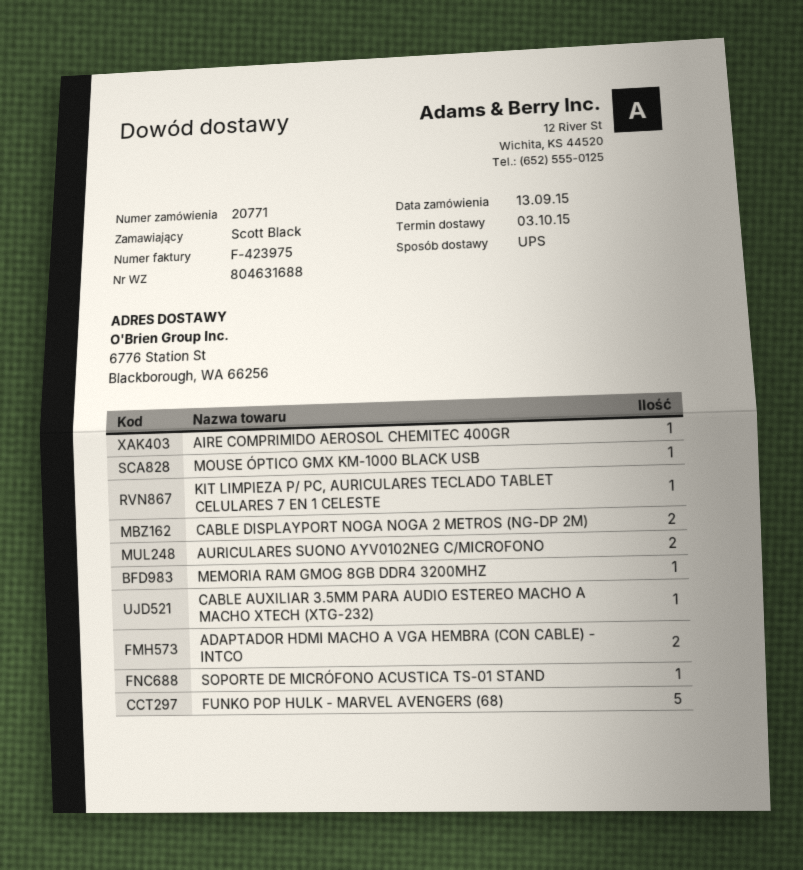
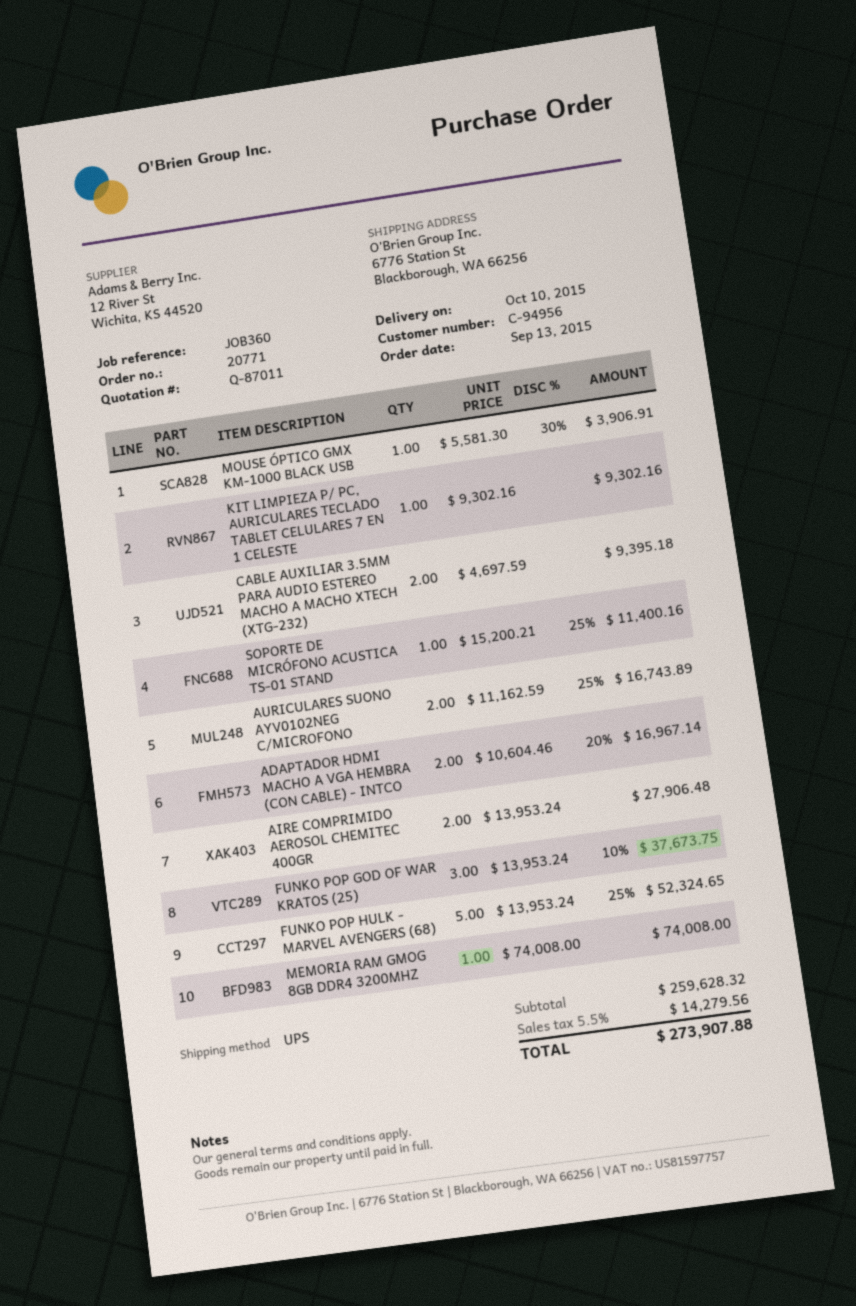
delivery date: 2015-10-03 -> 2015-10-10
AIRE COMPRIMIDO AEROSOL CHEMITEC 400GR: 1 -> 2
CABLE DISPLAYPORT NOGA NOGA 2 METROS (NG-DP 2M): 2 -> none
CABLE AUXILIAR 3.5MM PARA AUDIO ESTEREO MACHO A MACHO XTECH (XTG-232): 1 -> 2
FUNKO POP GOD OF WAR KRATOS (25): none -> 3

